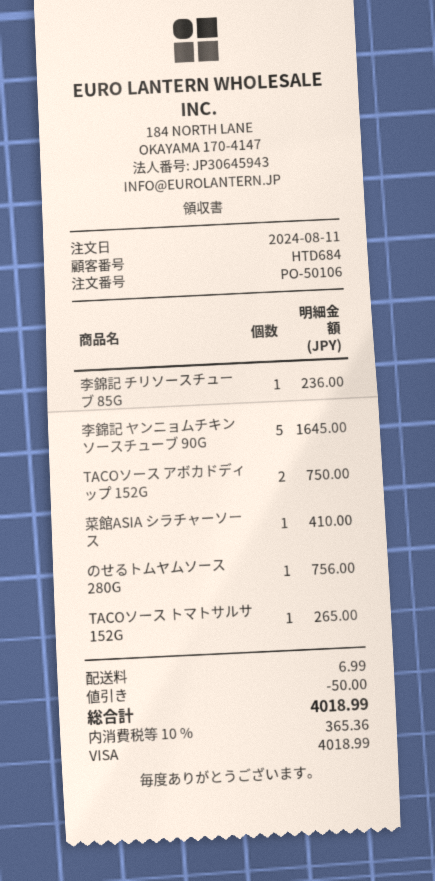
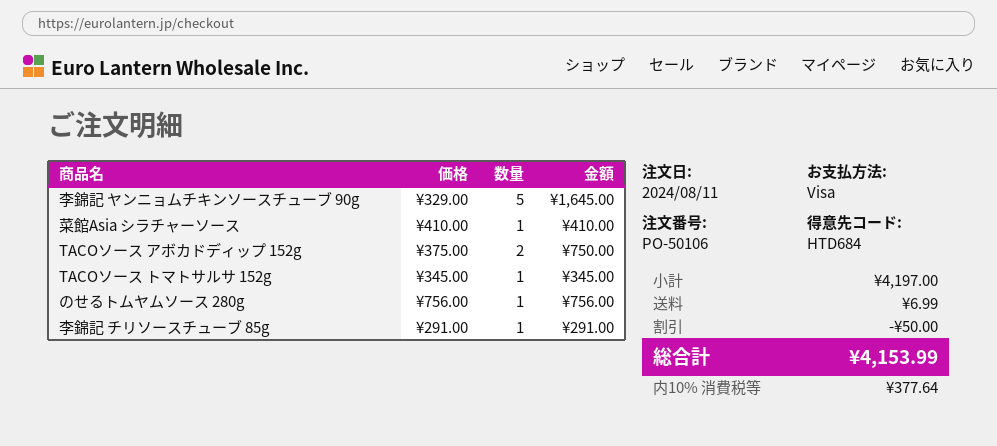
李錦記 チリソースチューブ 85G: 1 for 236.00 -> 1 for 291.00
TACOソース トマトサルサ 152G: 1 for 265.00 -> 1 for 345.00
tax: 10% = 365.36 -> 10% = 377.64
total: 4018.99 -> 4153.99

